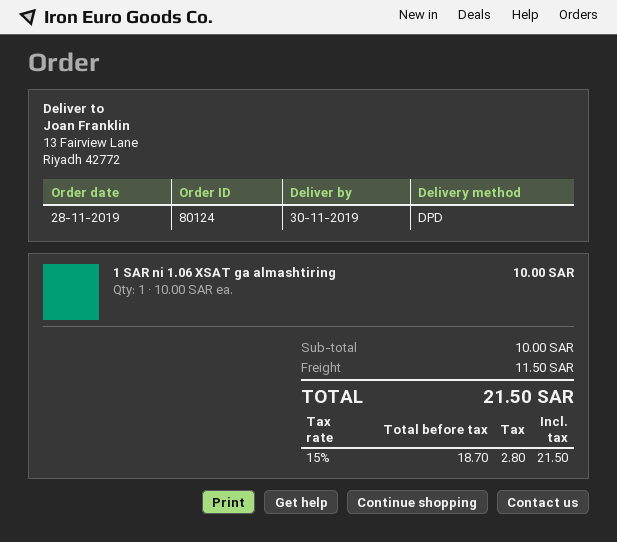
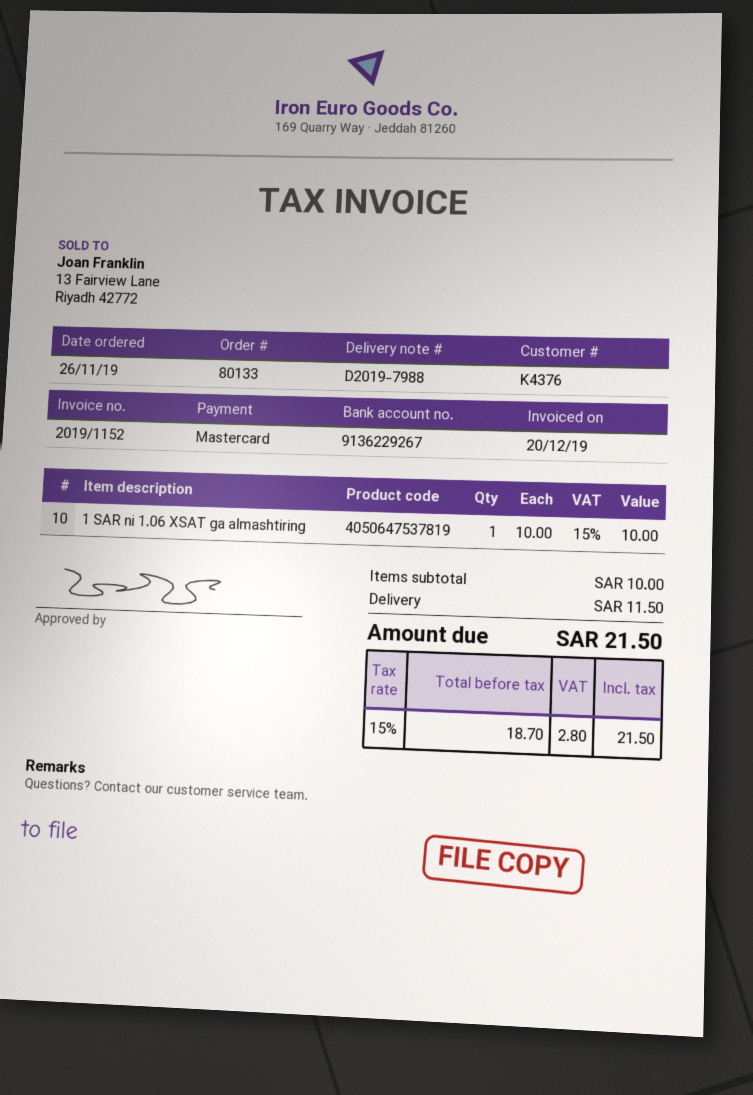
order number: 80124 -> 80133
order date: 2019-11-28 -> 2019-11-26

